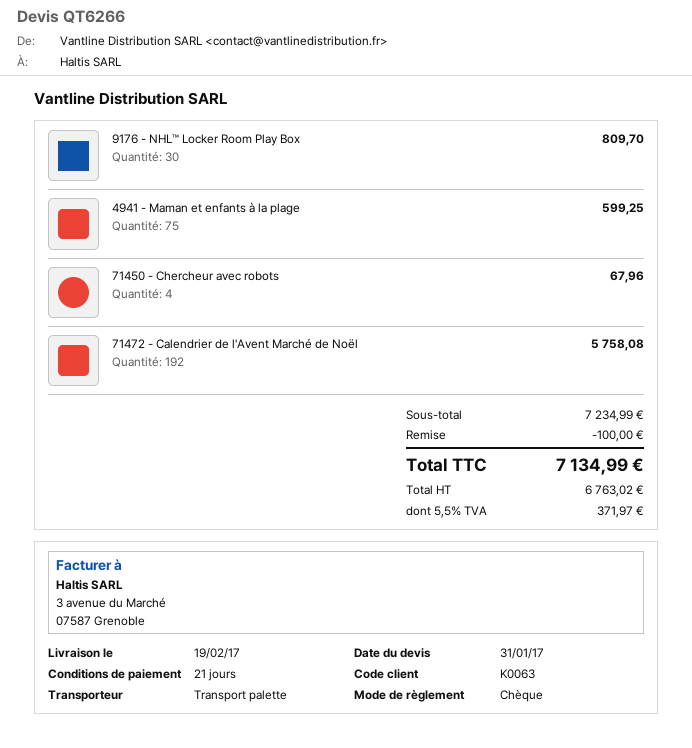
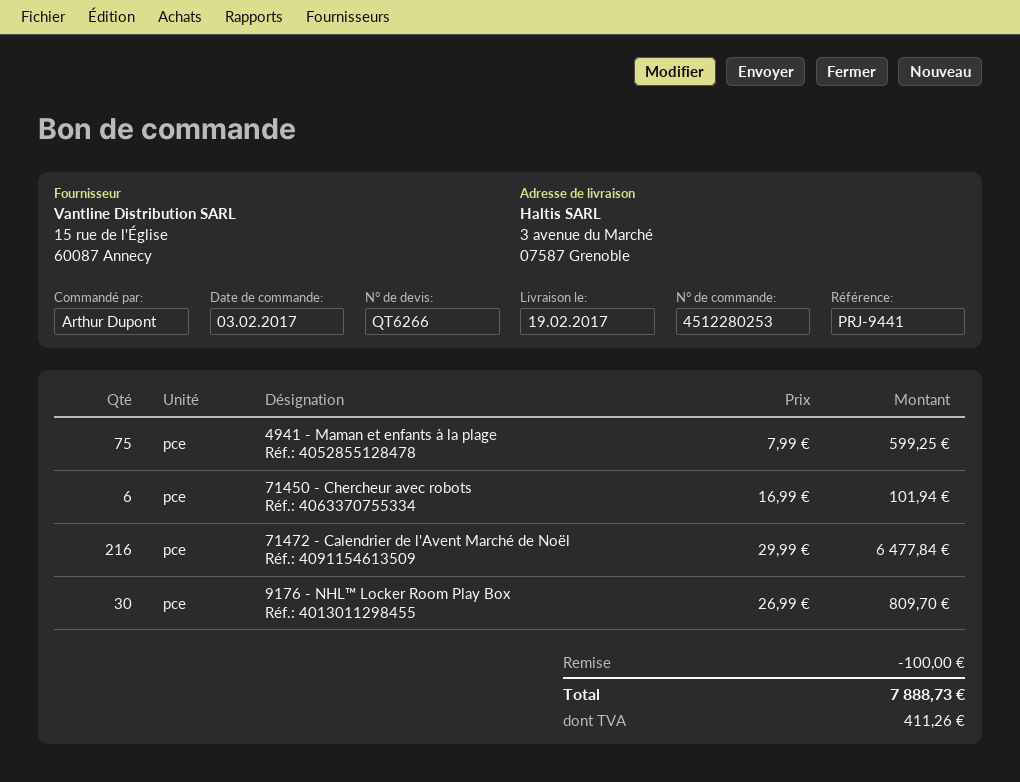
71450 - Chercheur avec robots: 4 for 67.96 -> 6 for 101.94
71472 - Calendrier de l'Avent Marché de Noël: 192 for 5758.08 -> 216 for 6477.84
tax: 371.97 -> 411.26
total: 7134.99 -> 7888.73

